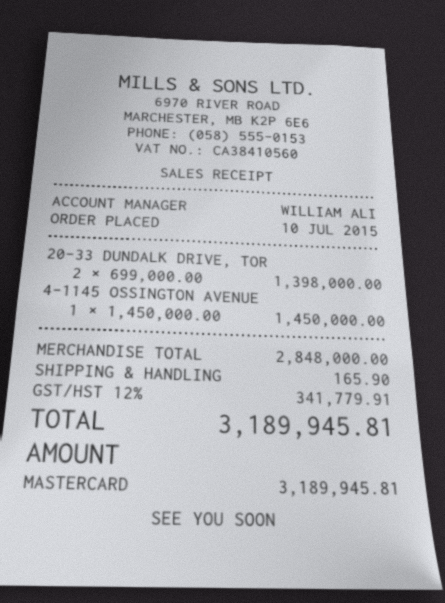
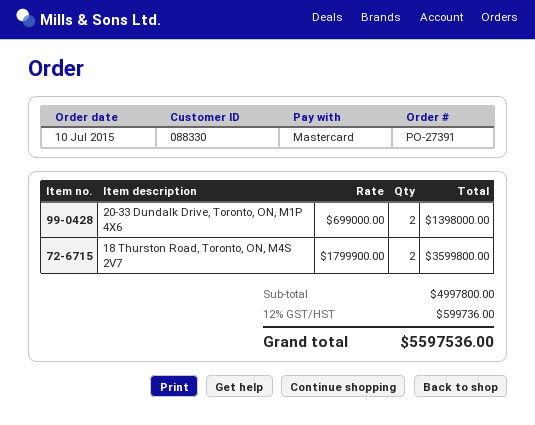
4-1145 OSSINGTON AVENUE: 1 x 1450000.00 = 1450000.00 -> none
18 Thurston Road, Toronto, ON, M4S 2V7: none -> 2 x 1799900.00 = 3599800.00
subtotal: 2848000.00 -> 4997800.00
shipping: 165.90 -> none
tax: 12% = 341779.91 -> 12% = 599736.00
total: 3189945.81 -> 5597536.00

